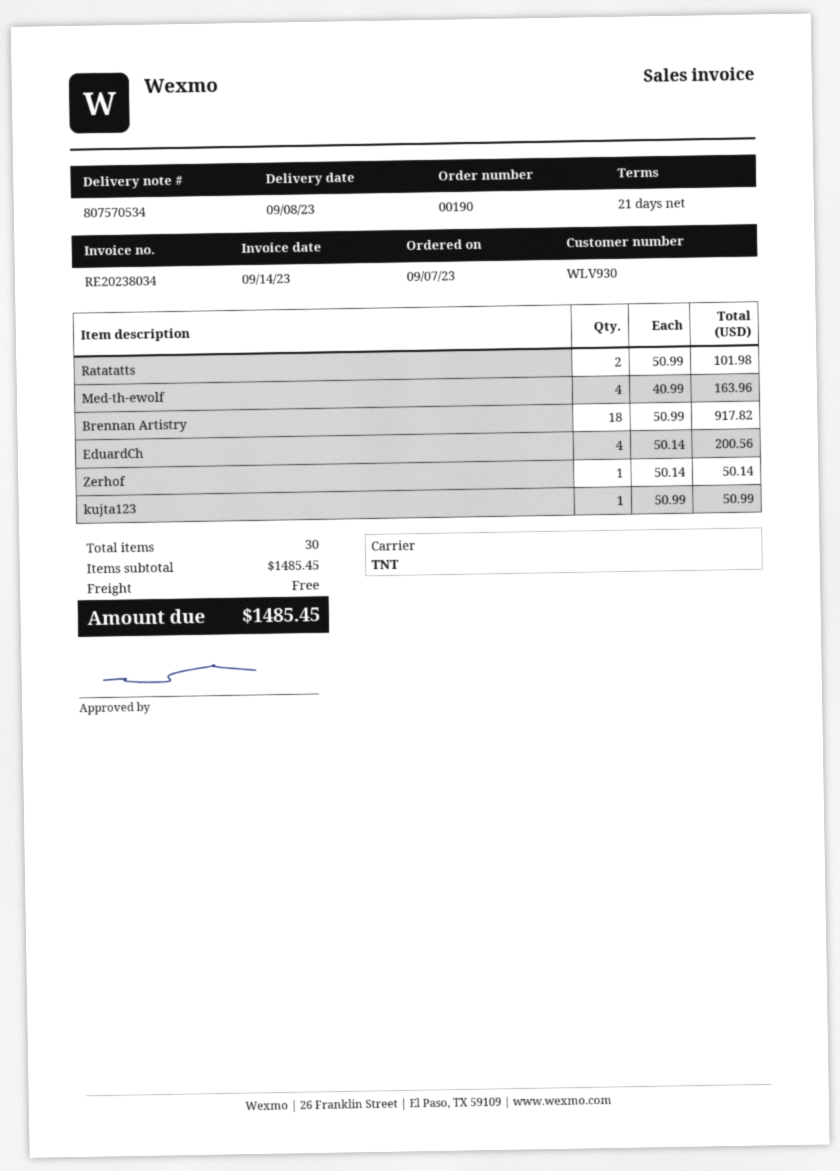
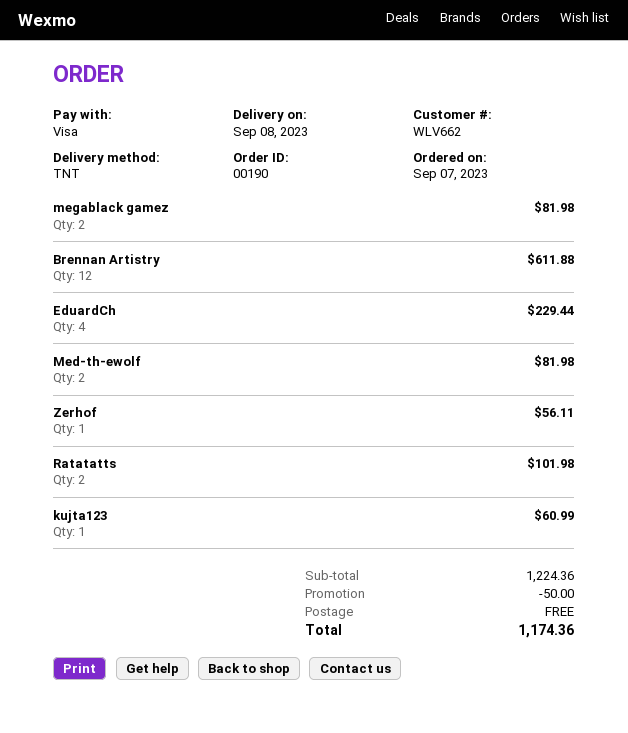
customer number: WLV930 -> WLV662
Med-th-ewolf: 4 for 163.96 -> 2 for 81.98
Brennan Artistry: 18 for 917.82 -> 12 for 611.88
EduardCh: 4 for 200.56 -> 4 for 229.44
Zerhof: 1 for 50.14 -> 1 for 56.11
kujta123: 1 for 50.99 -> 1 for 60.99
megablack gamez: none -> 2 for 81.98
subtotal: 1485.45 -> 1224.36
discount: none -> 50.00
total: 1485.45 -> 1174.36

